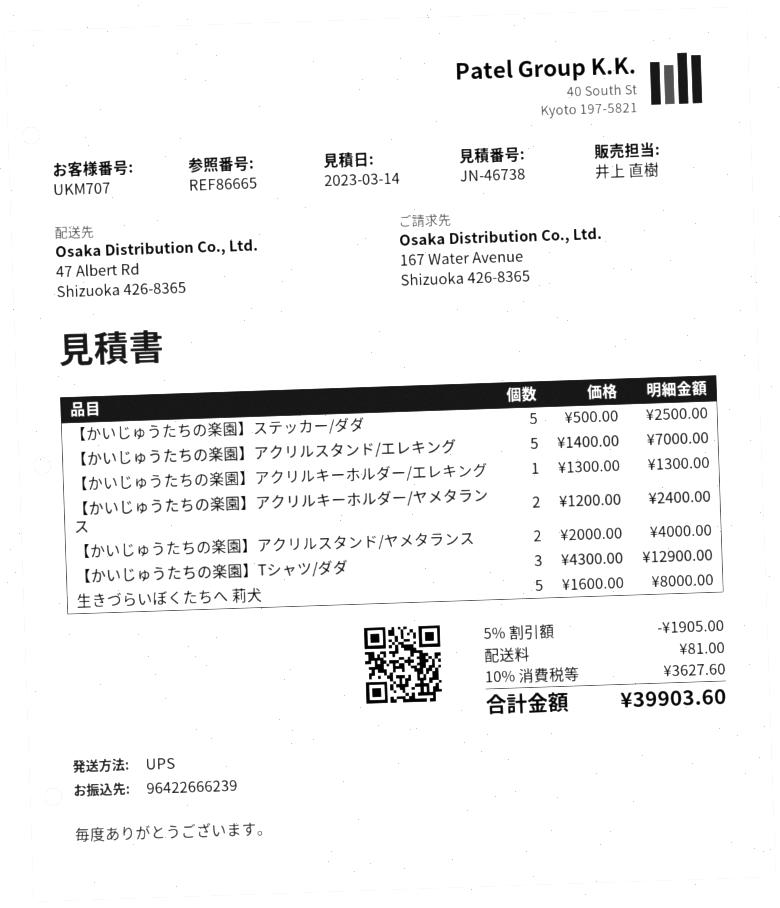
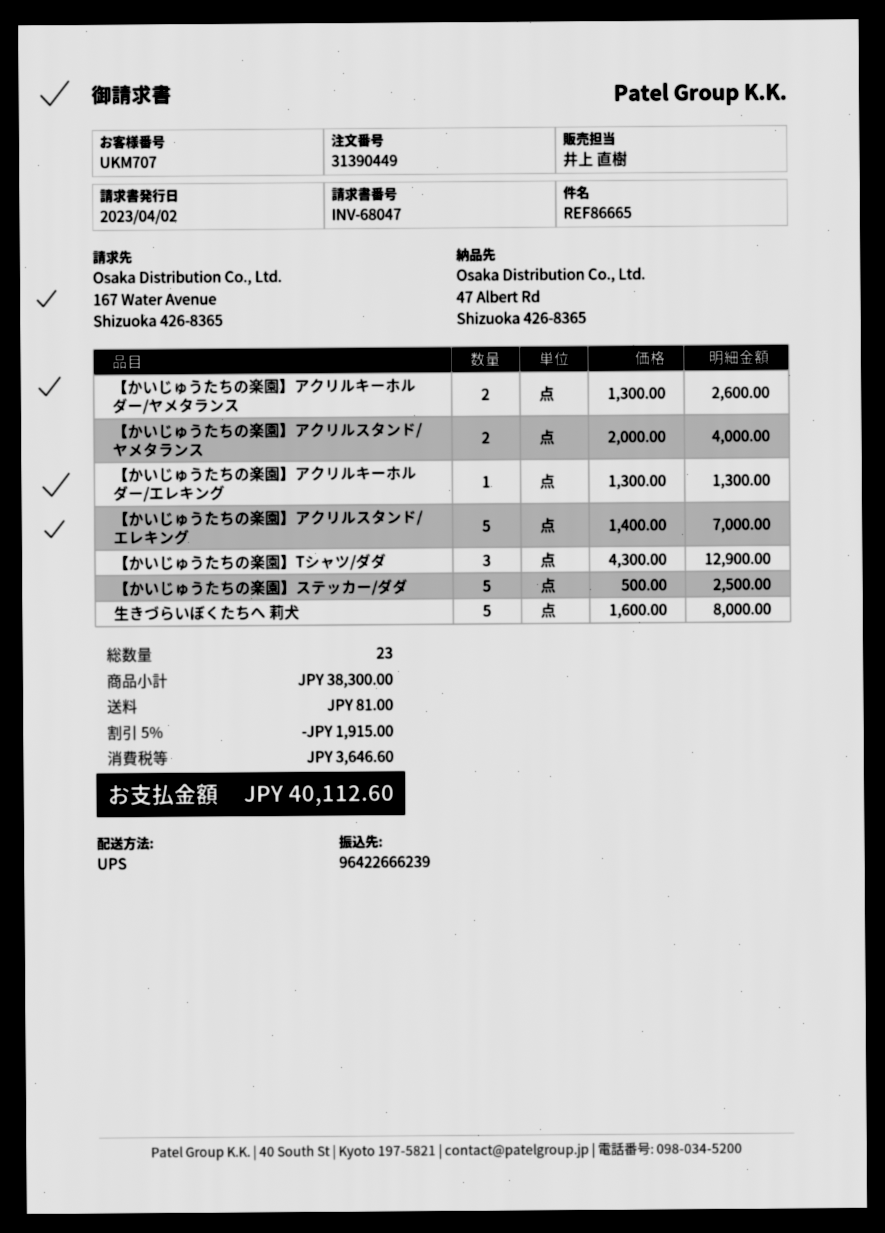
【かいじゅうたちの楽園】アクリルキーホルダー/ヤメタランス: 2 x 1200.00 = 2400.00 -> 2 x 1300.00 = 2600.00
discount: 5% = 1905.00 -> 5% = 1915.00
tax: 3627.60 -> 3646.60
total: 39903.60 -> 40112.60

